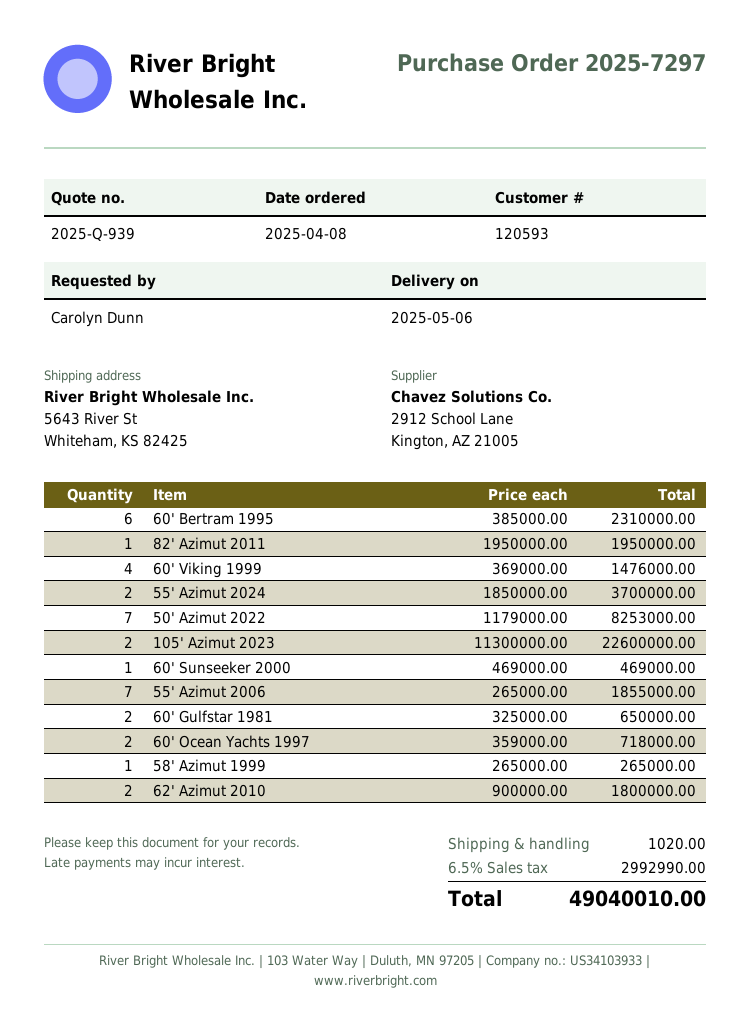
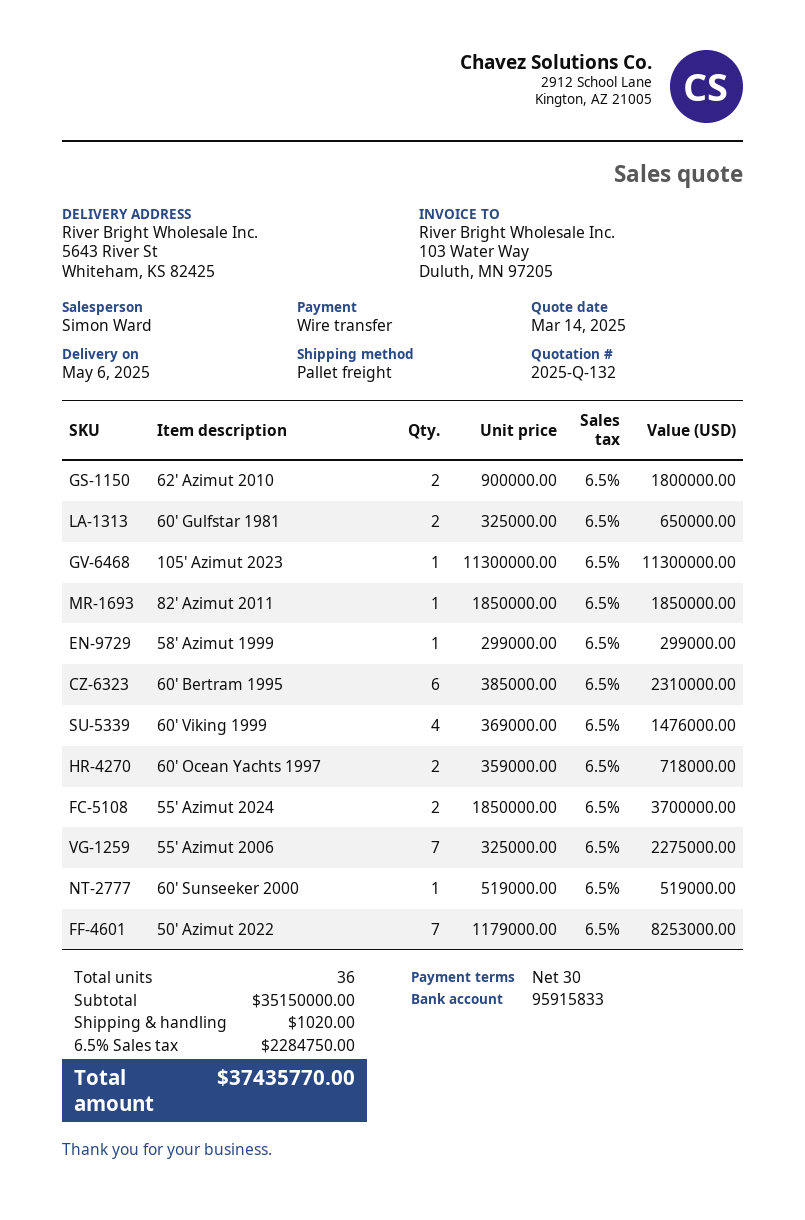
quote number: 2025-Q-939 -> 2025-Q-132
82' Azimut 2011: 1 x 1950000.00 = 1950000.00 -> 1 x 1850000.00 = 1850000.00
105' Azimut 2023: 2 x 11300000.00 = 22600000.00 -> 1 x 11300000.00 = 11300000.00
60' Sunseeker 2000: 1 x 469000.00 = 469000.00 -> 1 x 519000.00 = 519000.00
55' Azimut 2006: 7 x 265000.00 = 1855000.00 -> 7 x 325000.00 = 2275000.00
58' Azimut 1999: 1 x 265000.00 = 265000.00 -> 1 x 299000.00 = 299000.00
tax: 6.5% = 2992990.00 -> 6.5% = 2284750.00
total: 49040010.00 -> 37435770.00

